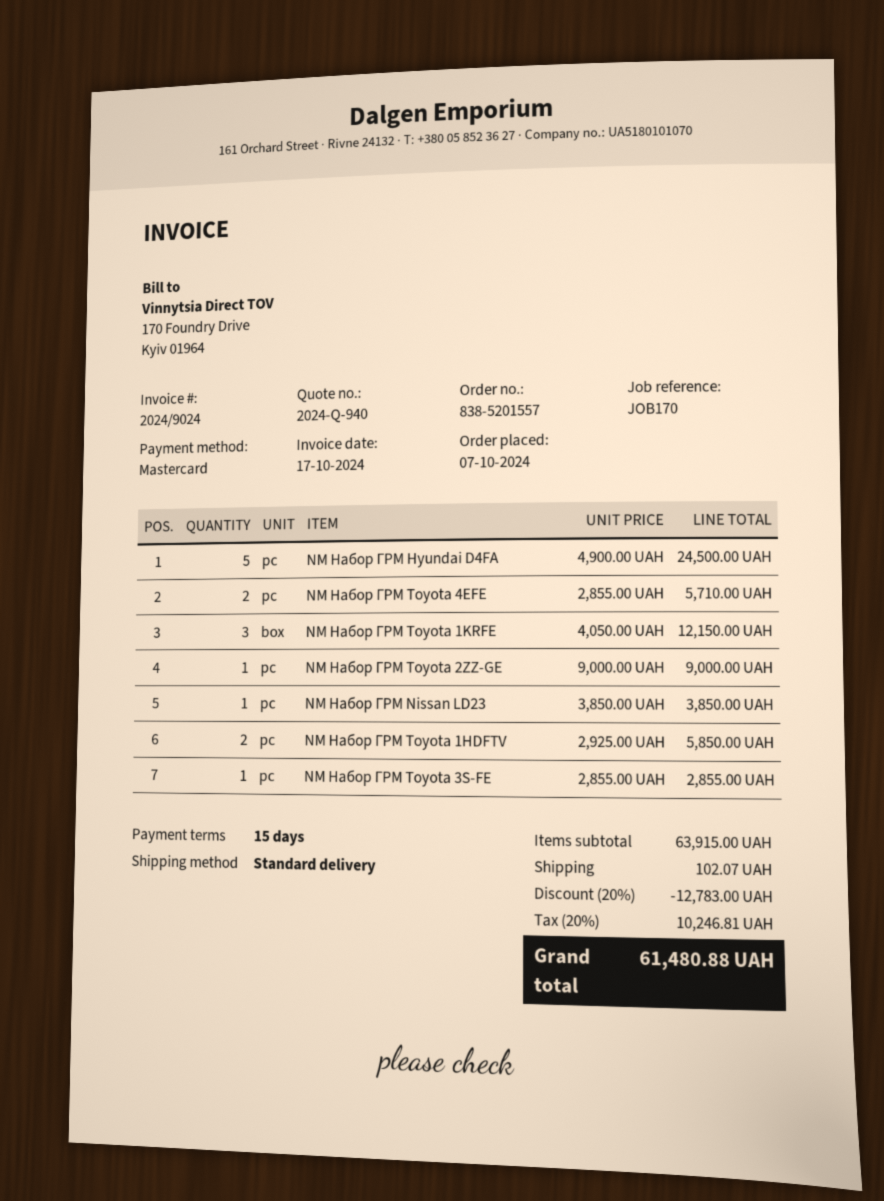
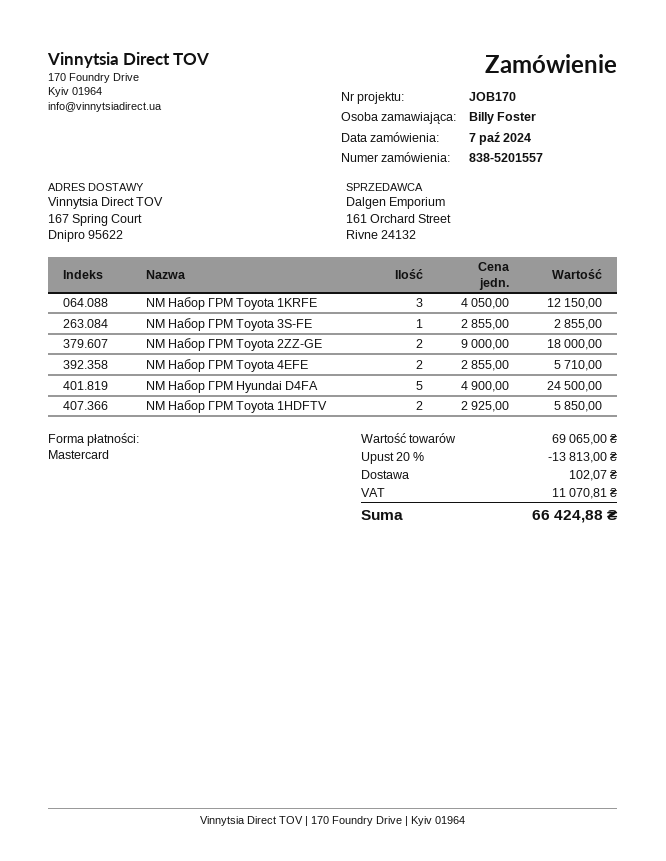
NM Набор ГРМ Toyota 2ZZ-GE: 1 x 9000.00 = 9000.00 -> 2 x 9000.00 = 18000.00
NM Набор ГРМ Nissan LD23: 1 x 3850.00 = 3850.00 -> none
subtotal: 63915.00 -> 69065.00
discount: 20% = 12783.00 -> 20% = 13813.00
tax: 10246.81 -> 11070.81
total: 61480.88 -> 66424.88

